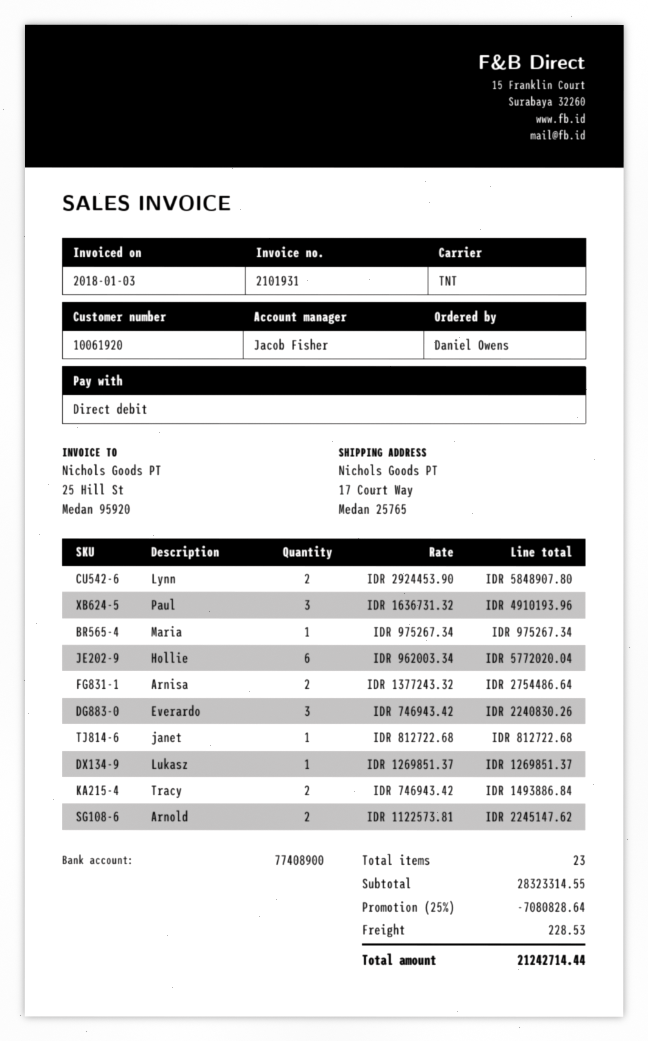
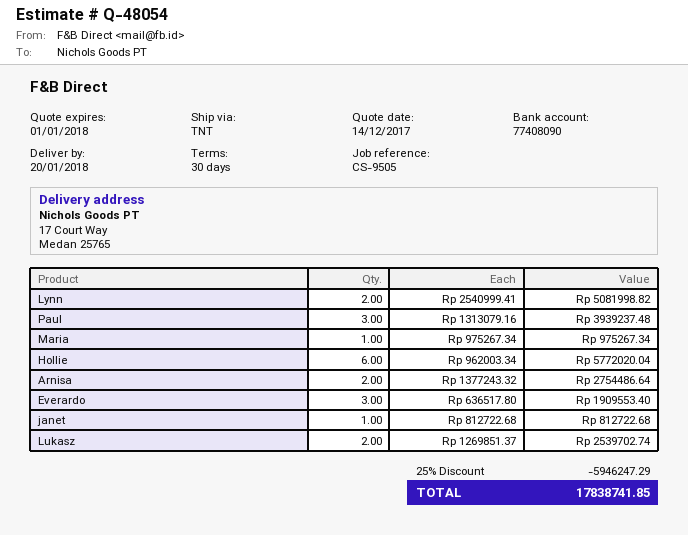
bank account: 77408900 -> 77408090
Lynn: 2 x 2924453.90 = 5848907.80 -> 2 x 2540999.41 = 5081998.82
Paul: 3 x 1636731.32 = 4910193.96 -> 3 x 1313079.16 = 3939237.48
Everardo: 3 x 746943.42 = 2240830.26 -> 3 x 636517.80 = 1909553.40
Lukasz: 1 x 1269851.37 = 1269851.37 -> 2 x 1269851.37 = 2539702.74
Tracy: 2 x 746943.42 = 1493886.84 -> none
Arnold: 2 x 1122573.81 = 2245147.62 -> none
discount: 25% = 7080828.64 -> 25% = 5946247.29
shipping: 228.53 -> none
total: 21242714.44 -> 17838741.85

